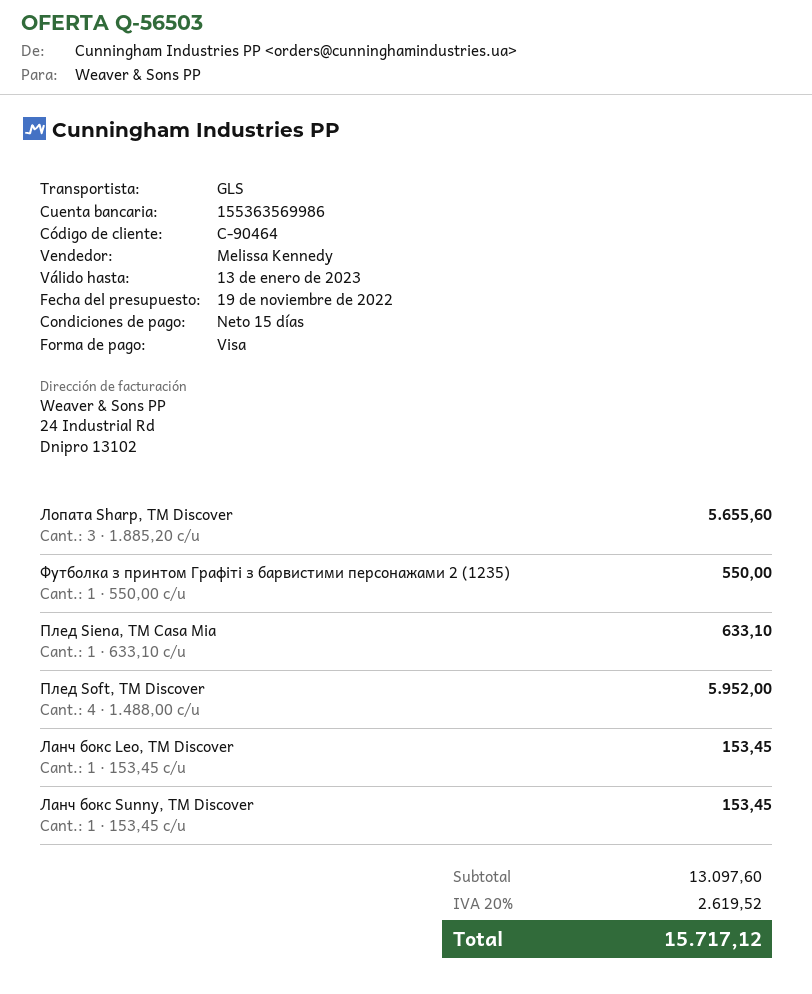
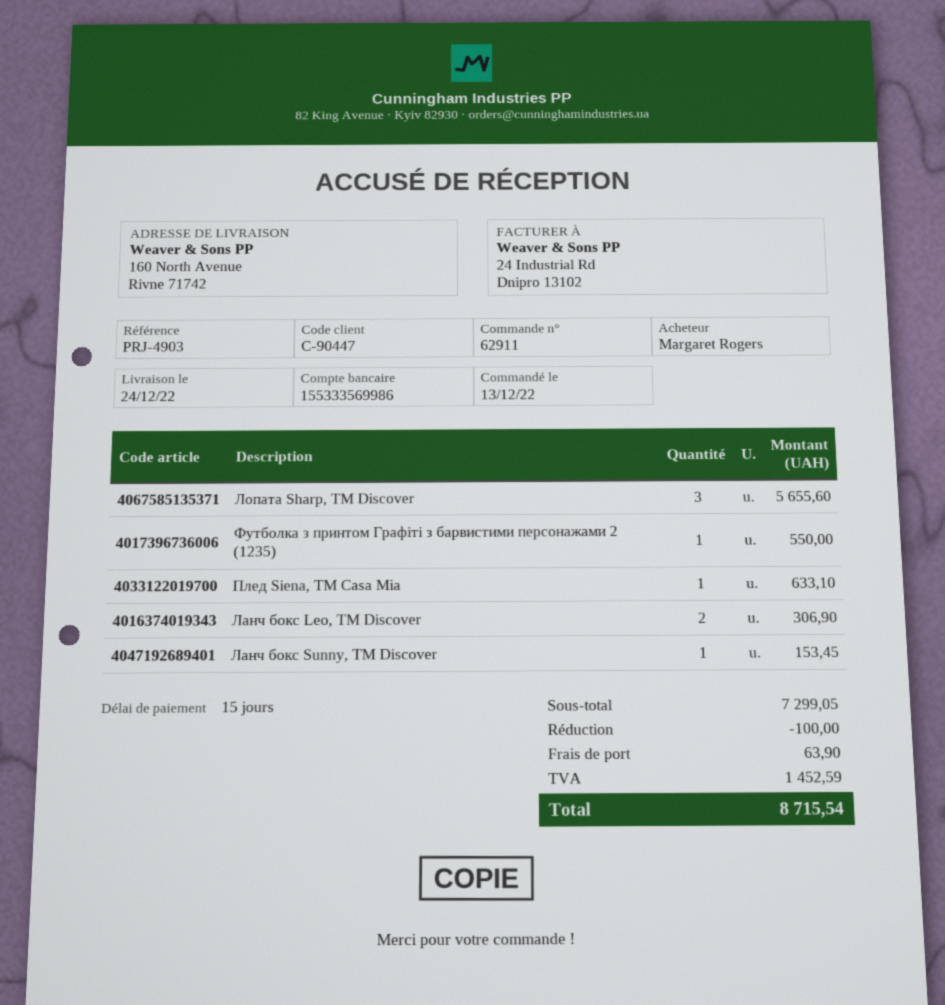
customer number: C-90464 -> C-90447
bank account: 155363569986 -> 155333569986
Плед Soft, TM Discover: 4 for 5952.00 -> none
Ланч бокс Leo, TM Discover: 1 for 153.45 -> 2 for 306.90
subtotal: 13097.60 -> 7299.05
discount: none -> 100.00
shipping: none -> 63.90
tax: 2619.52 -> 1452.59
total: 15717.12 -> 8715.54

